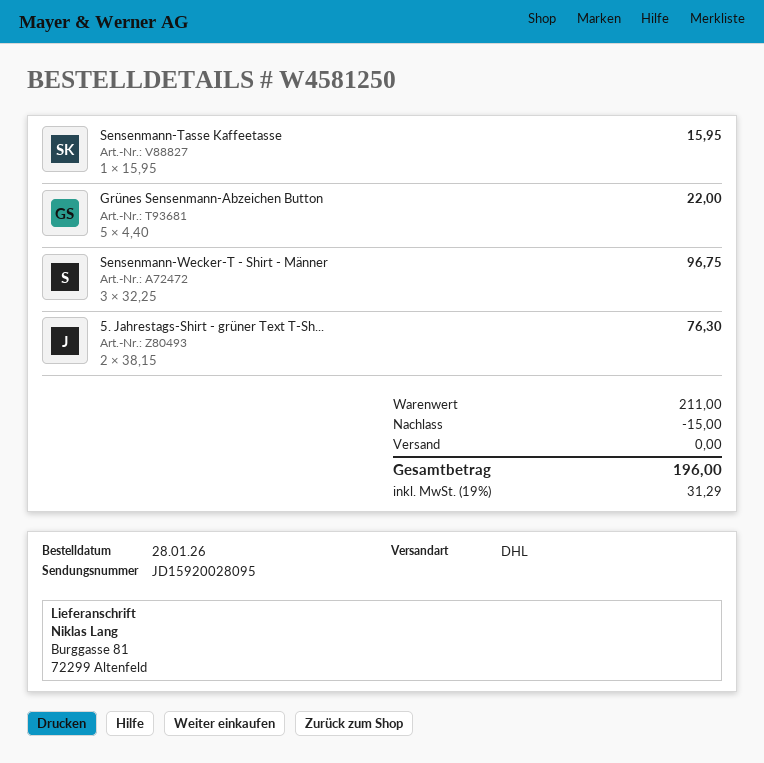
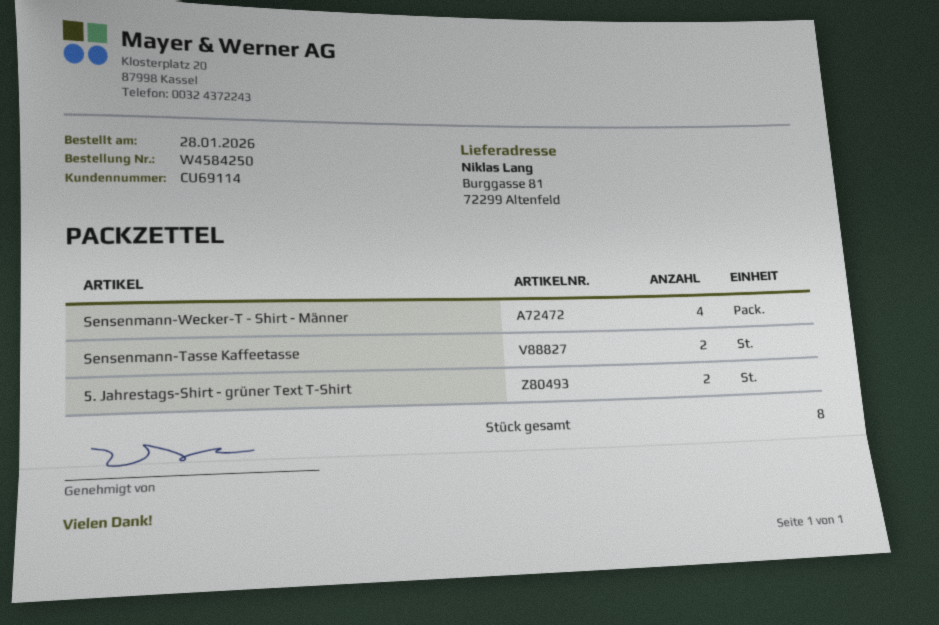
order number: W4581250 -> W4584250
Sensenmann-Tasse Kaffeetasse: 1 -> 2
Grünes Sensenmann-Abzeichen Button: 5 -> none
Sensenmann-Wecker-T - Shirt - Männer: 3 -> 4

